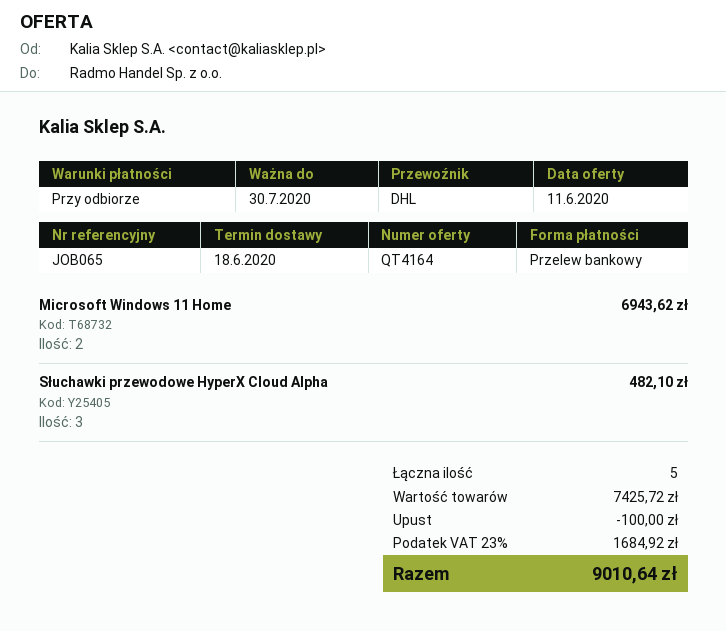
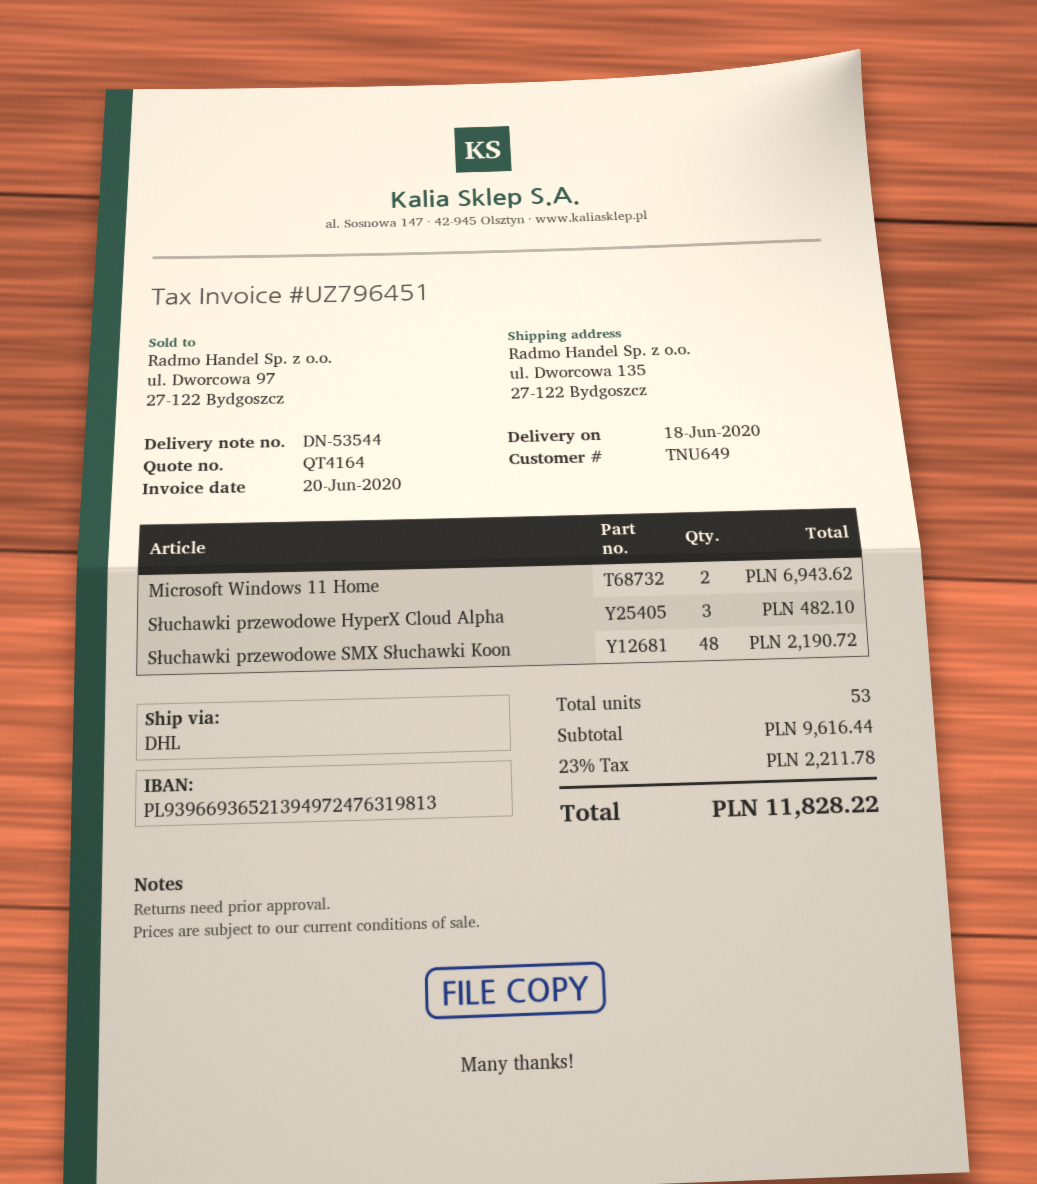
Słuchawki przewodowe SMX Słuchawki Koon: none -> 48 for 2190.72
total quantity: 5 -> 53
subtotal: 7425.72 -> 9616.44
discount: 100.00 -> none
tax: 23% = 1684.92 -> 23% = 2211.78
total: 9010.64 -> 11828.22

